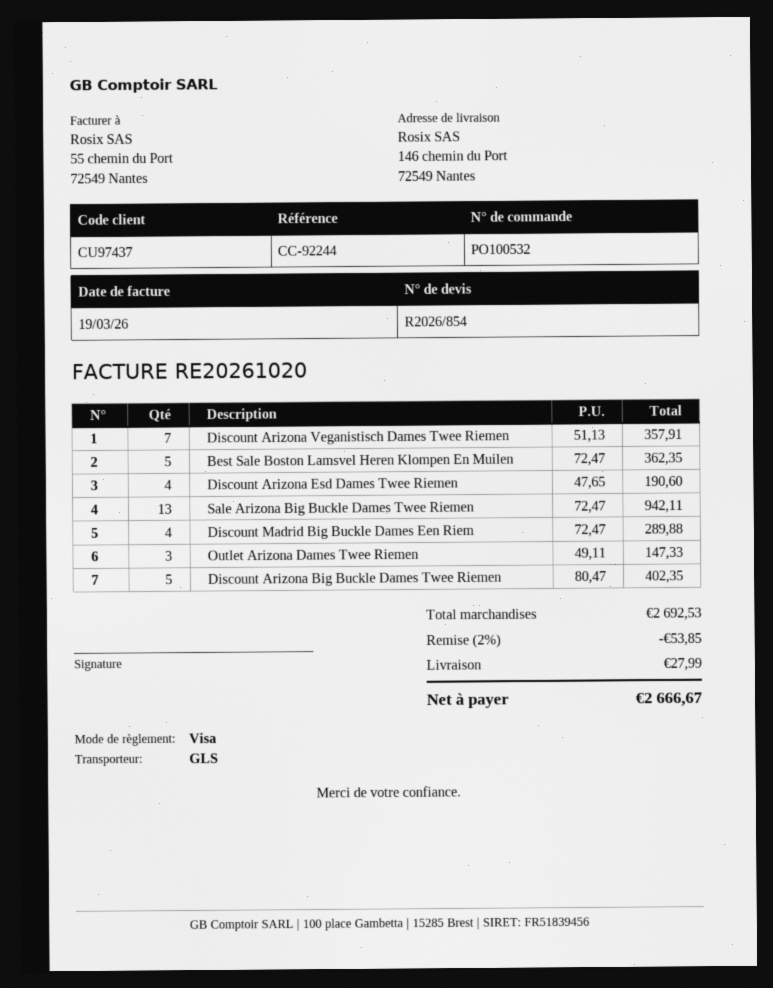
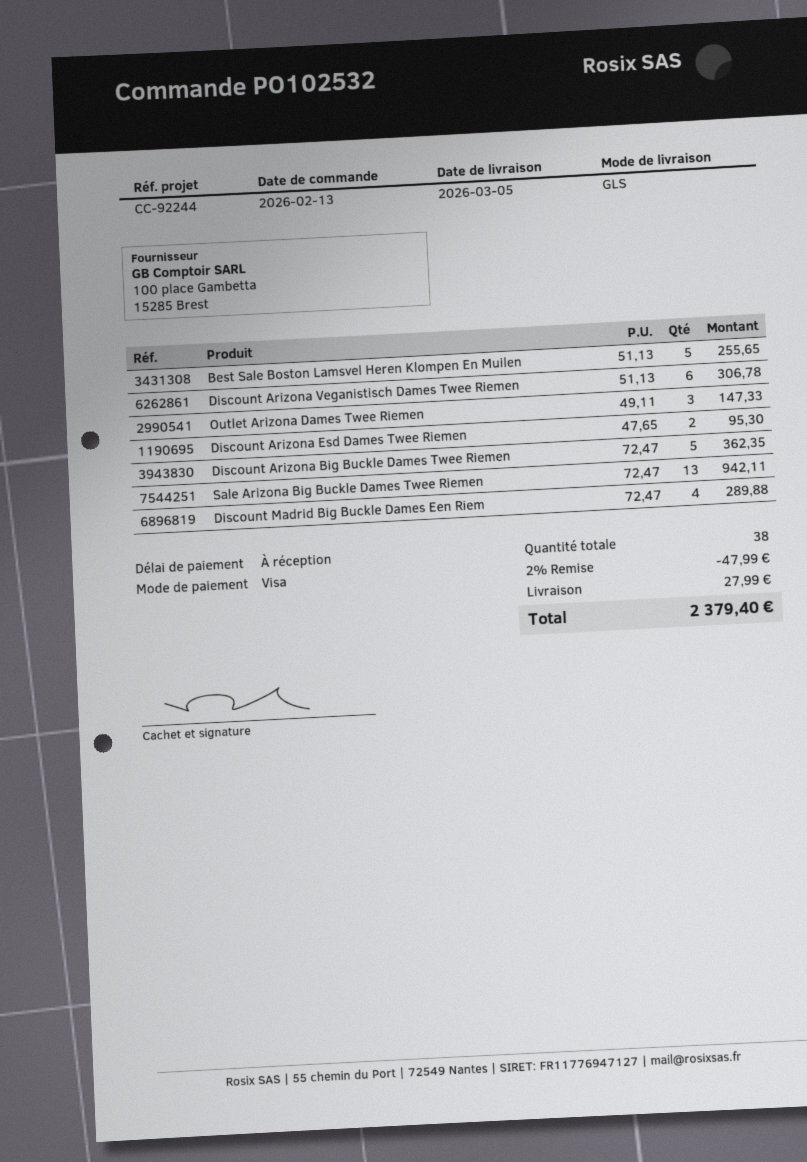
order number: PO100532 -> PO102532
Discount Arizona Veganistisch Dames Twee Riemen: 7 x 51.13 = 357.91 -> 6 x 51.13 = 306.78
Best Sale Boston Lamsvel Heren Klompen En Muilen: 5 x 72.47 = 362.35 -> 5 x 51.13 = 255.65
Discount Arizona Esd Dames Twee Riemen: 4 x 47.65 = 190.60 -> 2 x 47.65 = 95.30
Discount Arizona Big Buckle Dames Twee Riemen: 5 x 80.47 = 402.35 -> 5 x 72.47 = 362.35
discount: 2% = 53.85 -> 2% = 47.99
total: 2666.67 -> 2379.40

